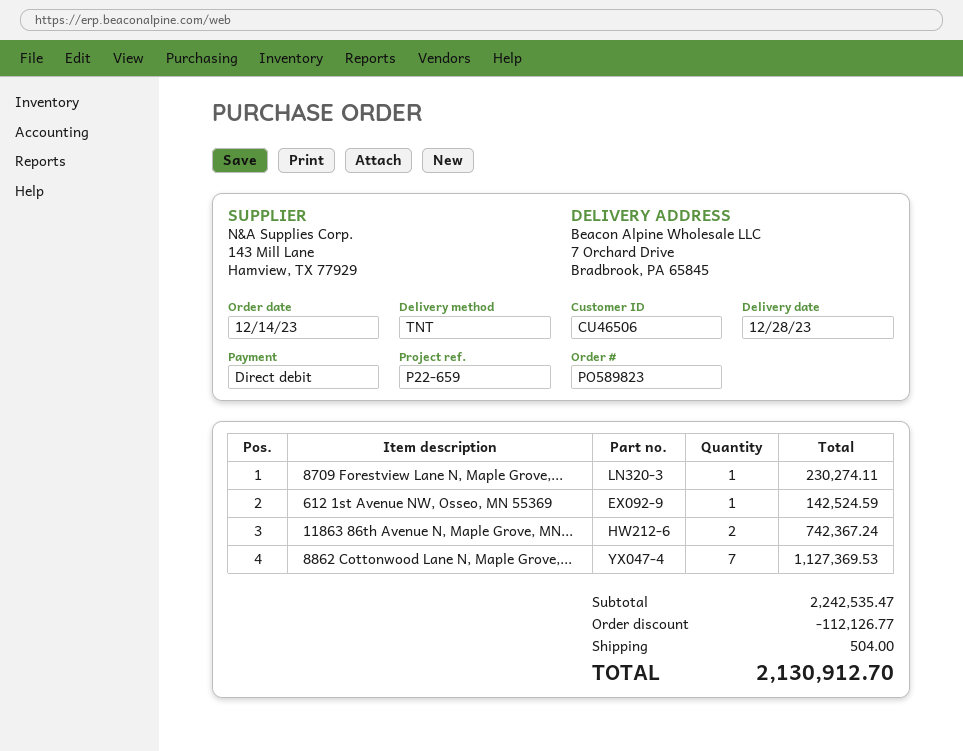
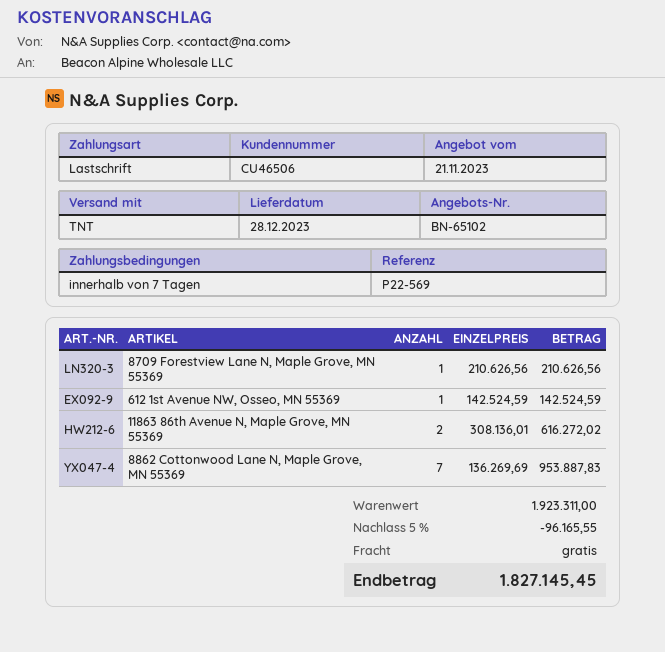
reference: P22-659 -> P22-569
8709 Forestview Lane N, Maple Grove,...: 1 for 230274.11 -> 1 for 210626.56
11863 86th Avenue N, Maple Grove, MN...: 2 for 742367.24 -> 2 for 616272.02
8862 Cottonwood Lane N, Maple Grove,...: 7 for 1127369.53 -> 7 for 953887.83
subtotal: 2242535.47 -> 1923311.00
discount: 112126.77 -> 96165.55
shipping: 504.00 -> 0.00
total: 2130912.70 -> 1827145.45

